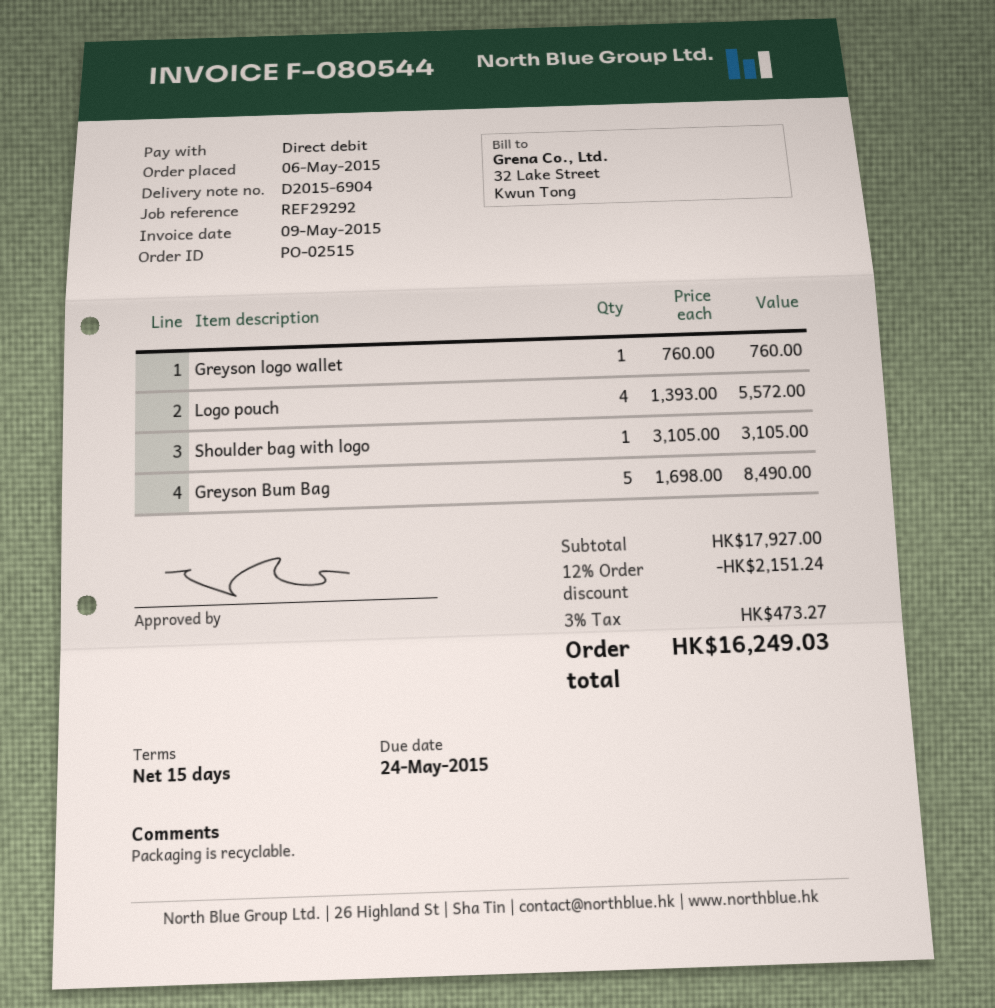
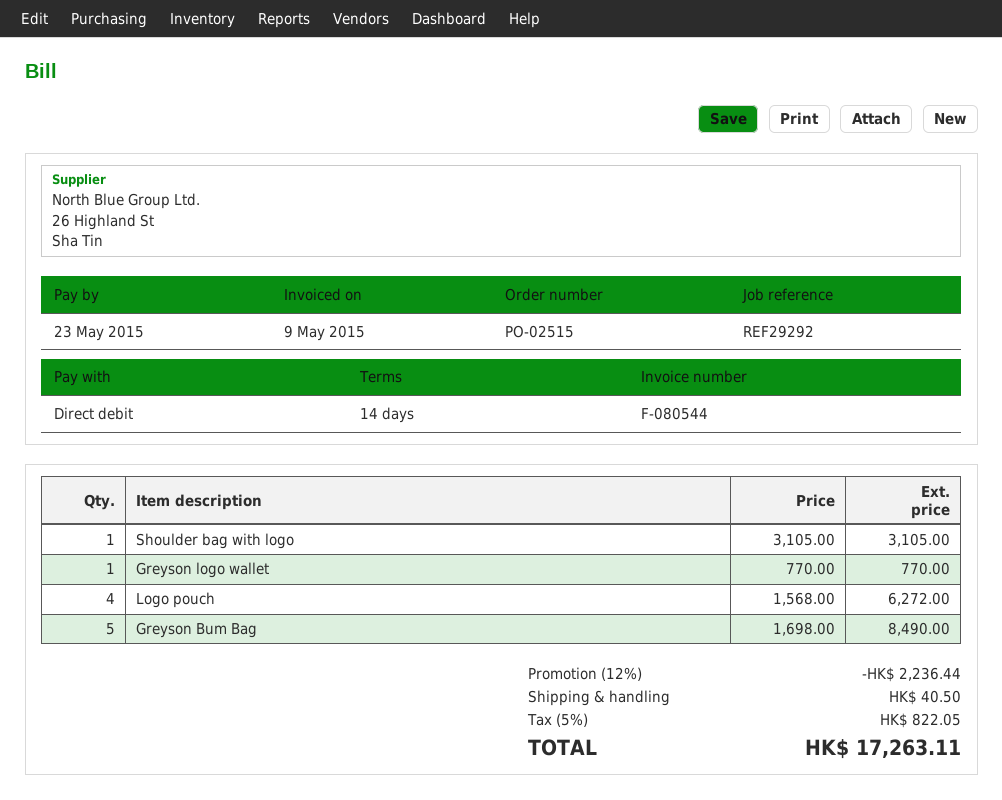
payment terms: 15 days -> 14 days
due date: 2015-05-24 -> 2015-05-23
Greyson logo wallet: 1 x 760.00 = 760.00 -> 1 x 770.00 = 770.00
Logo pouch: 4 x 1393.00 = 5572.00 -> 4 x 1568.00 = 6272.00
discount: 12% = 2151.24 -> 12% = 2236.44
shipping: none -> 40.50
tax: 3% = 473.27 -> 5% = 822.05
total: 16249.03 -> 17263.11

